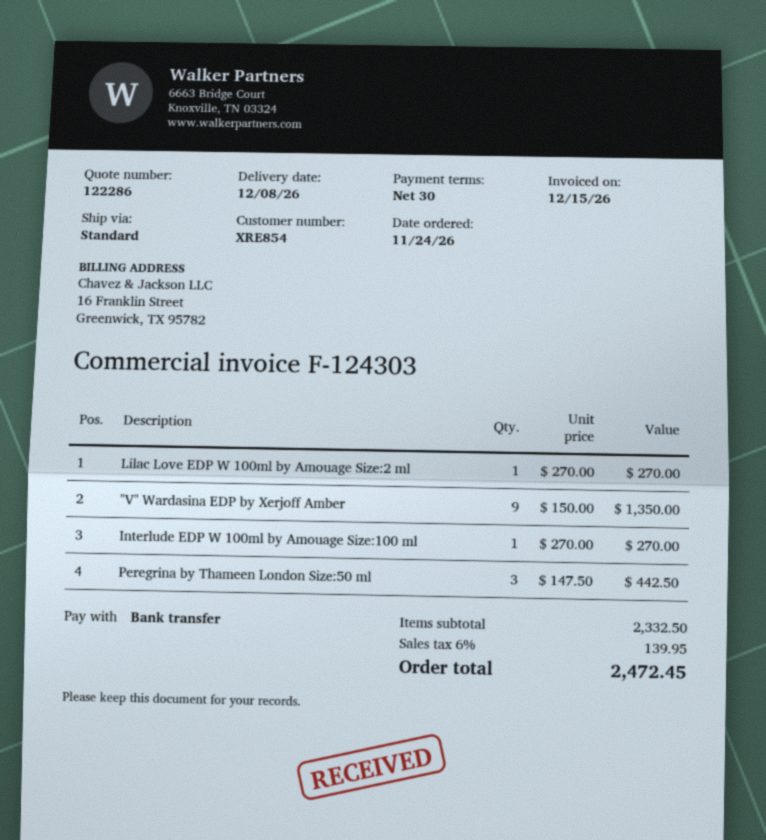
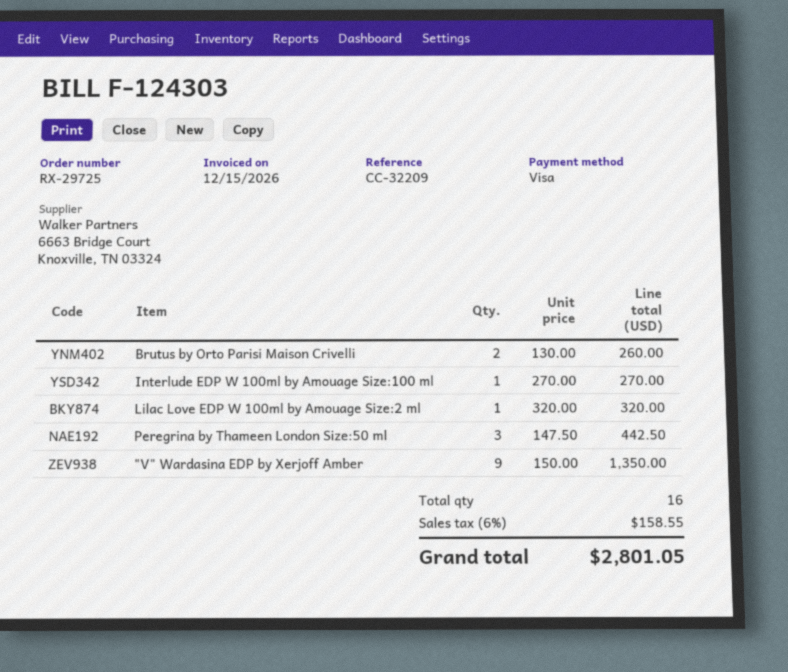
payment method: bank transfer -> Visa
Lilac Love EDP W 100ml by Amouage Size:2 ml: 1 x 270.00 = 270.00 -> 1 x 320.00 = 320.00
Brutus by Orto Parisi Maison Crivelli: none -> 2 x 130.00 = 260.00
tax: 6% = 139.95 -> 6% = 158.55
total: 2472.45 -> 2801.05

